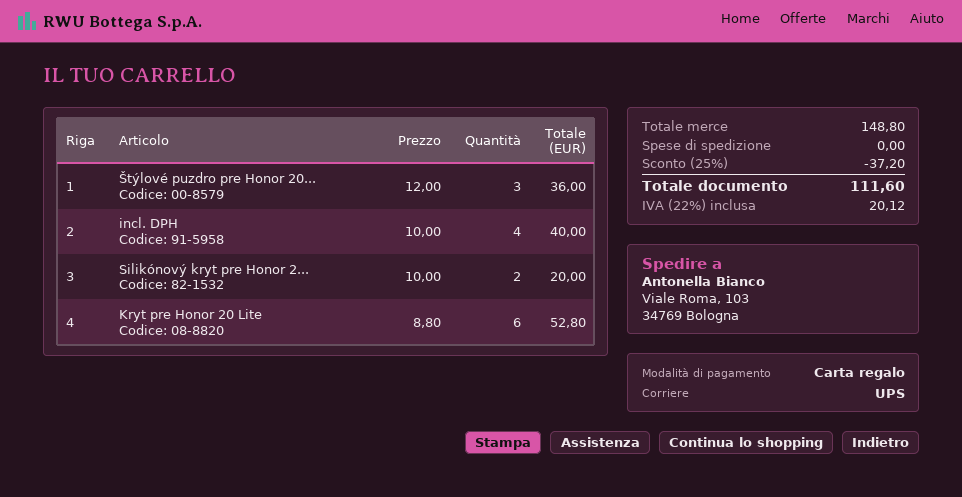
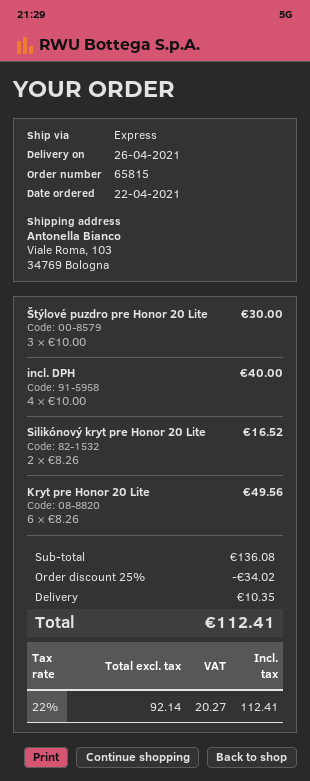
shipping method: UPS -> express
Štýlové puzdro pre Honor 20...: 3 x 12.00 = 36.00 -> 3 x 10.00 = 30.00
Silikónový kryt pre Honor 2...: 2 x 10.00 = 20.00 -> 2 x 8.26 = 16.52
Kryt pre Honor 20 Lite: 6 x 8.80 = 52.80 -> 6 x 8.26 = 49.56
subtotal: 148.80 -> 136.08
discount: 25% = 37.20 -> 25% = 34.02
shipping: 0.00 -> 10.35
tax: 22% = 20.12 -> 22% = 20.27
total: 111.60 -> 112.41

